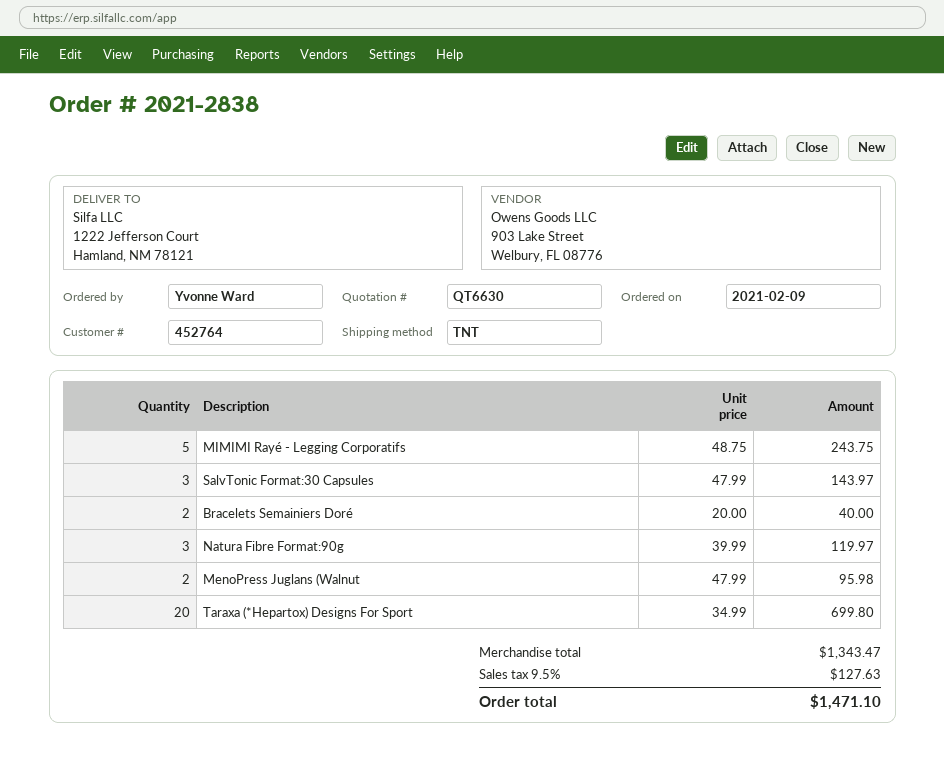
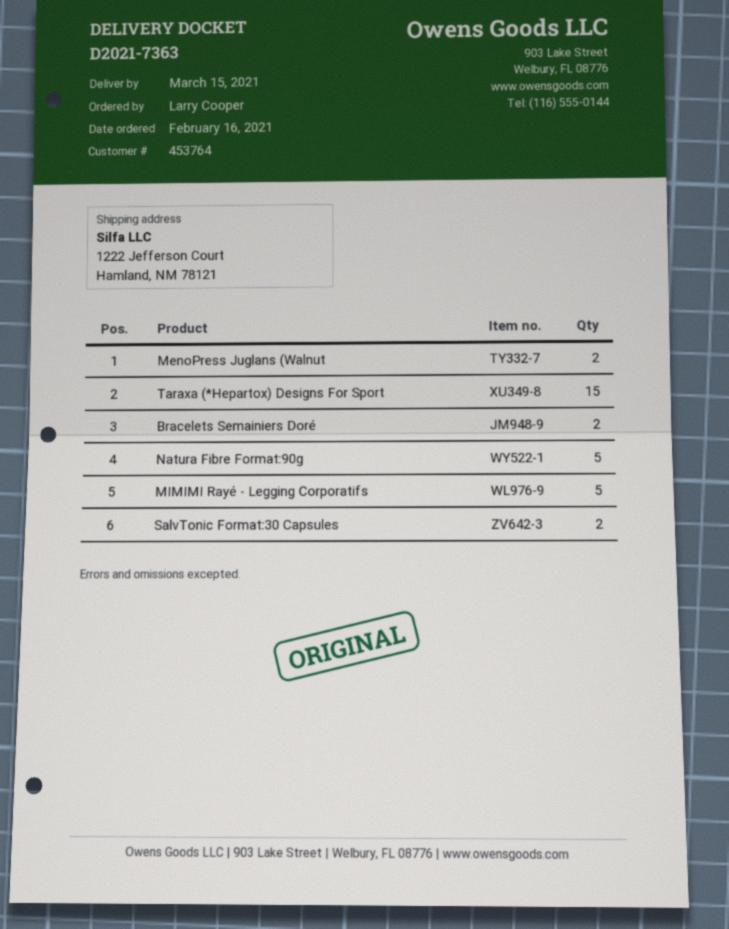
order date: 2021-02-09 -> 2021-02-16
customer number: 452764 -> 453764
ordered by: Yvonne Ward -> Larry Cooper
SalvTonic Format:30 Capsules: 3 -> 2
Natura Fibre Format:90g: 3 -> 5
Taraxa (*Hepartox) Designs For Sport: 20 -> 15

